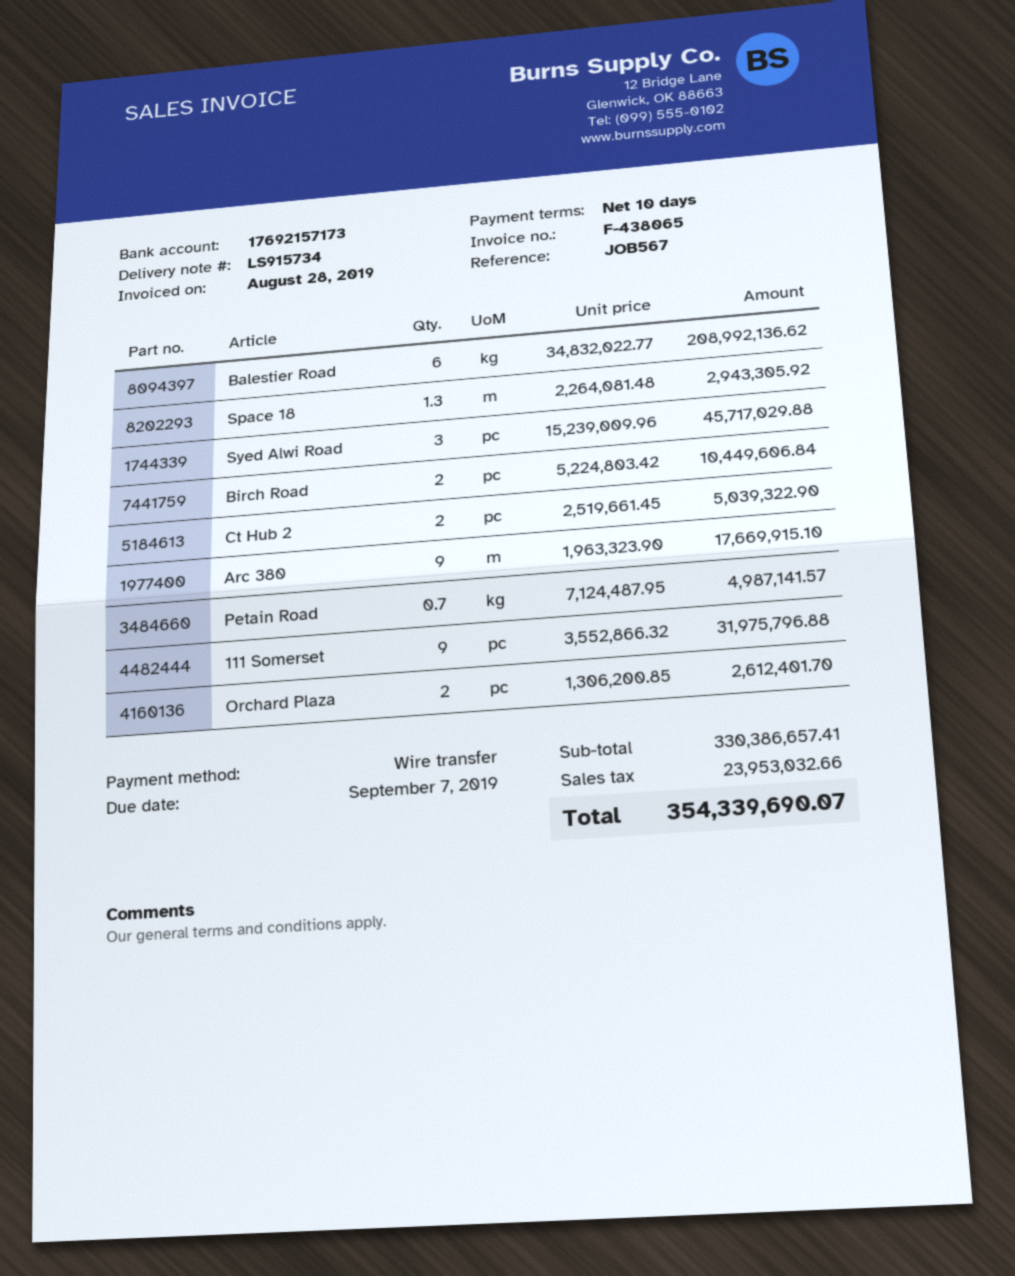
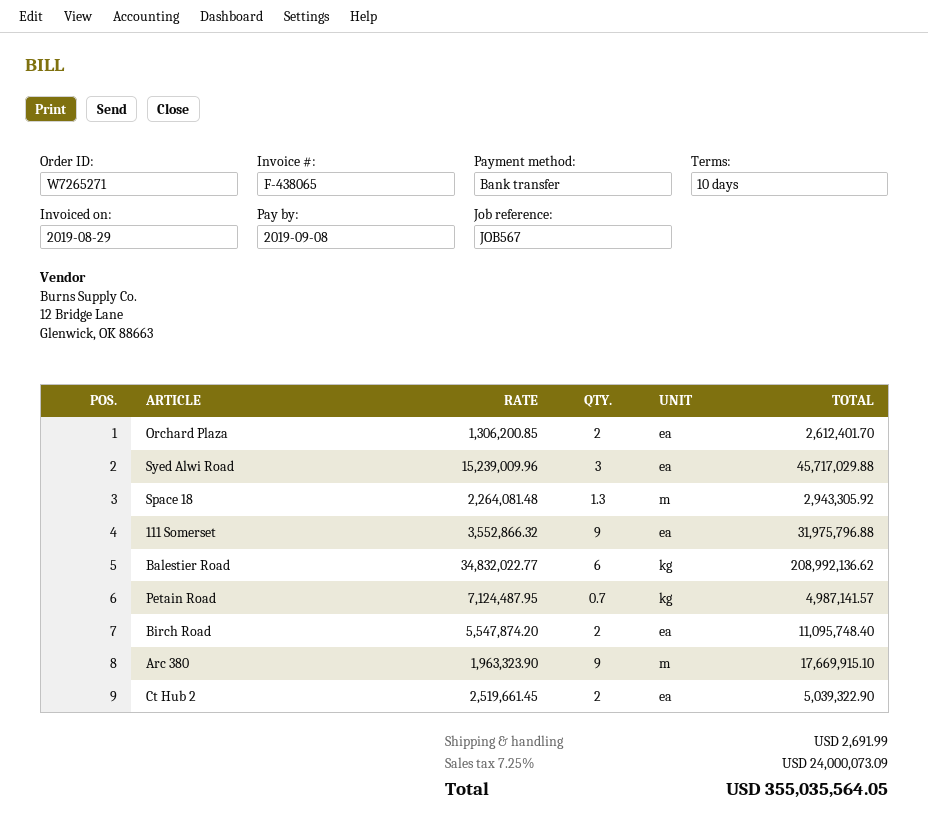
invoice date: 2019-08-28 -> 2019-08-29
due date: 2019-09-07 -> 2019-09-08
Birch Road: 2 x 5224803.42 = 10449606.84 -> 2 x 5547874.20 = 11095748.40
shipping: none -> 2691.99
tax: 23953032.66 -> 24000073.09
total: 354339690.07 -> 355035564.05

